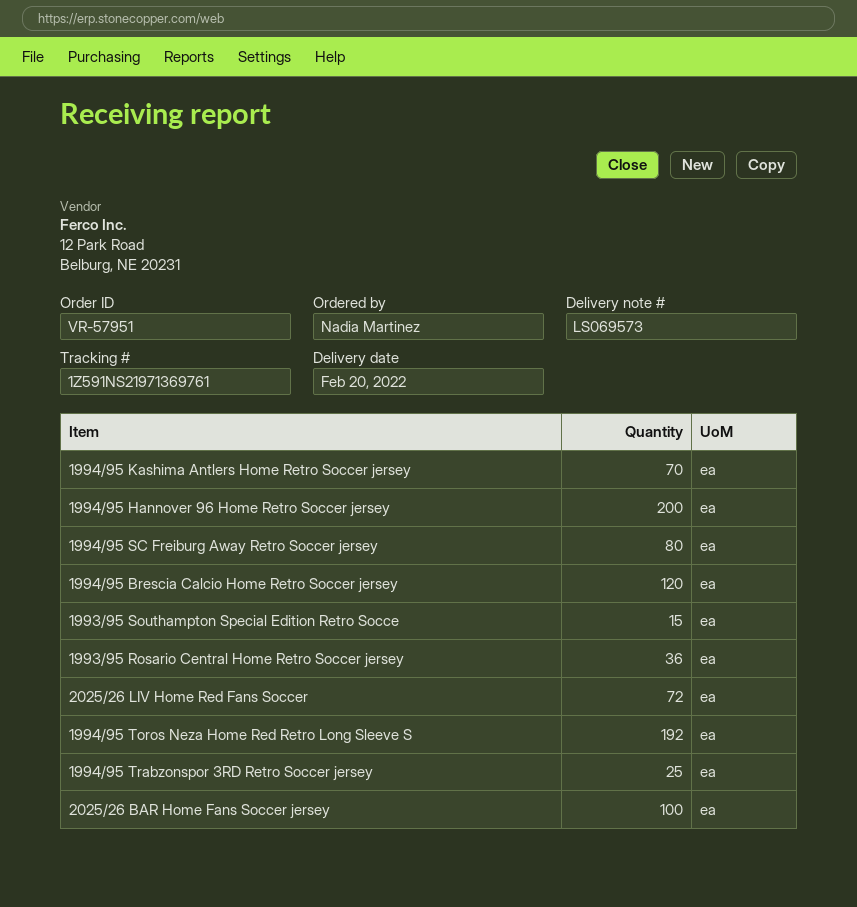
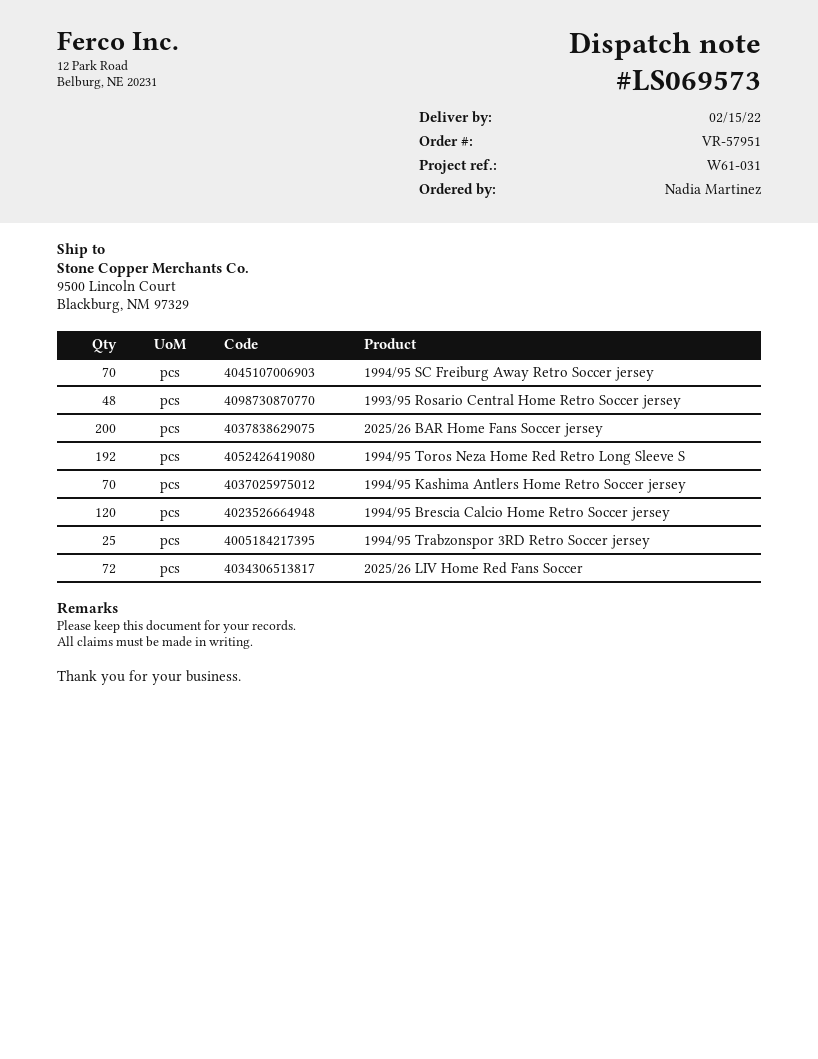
delivery date: 2022-02-20 -> 2022-02-15
1994/95 Hannover 96 Home Retro Soccer jersey: 200 -> none
1994/95 SC Freiburg Away Retro Soccer jersey: 80 -> 70
1993/95 Southampton Special Edition Retro Socce: 15 -> none
1993/95 Rosario Central Home Retro Soccer jersey: 36 -> 48
2025/26 BAR Home Fans Soccer jersey: 100 -> 200

